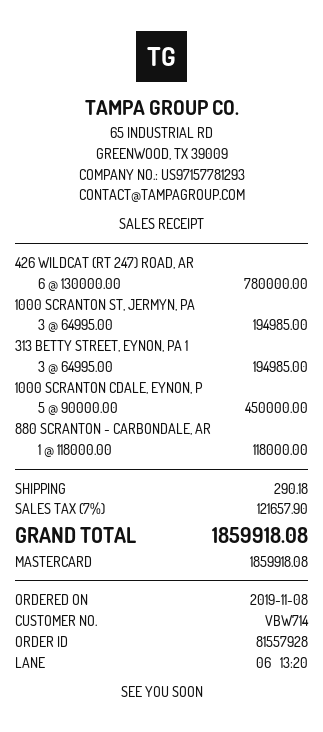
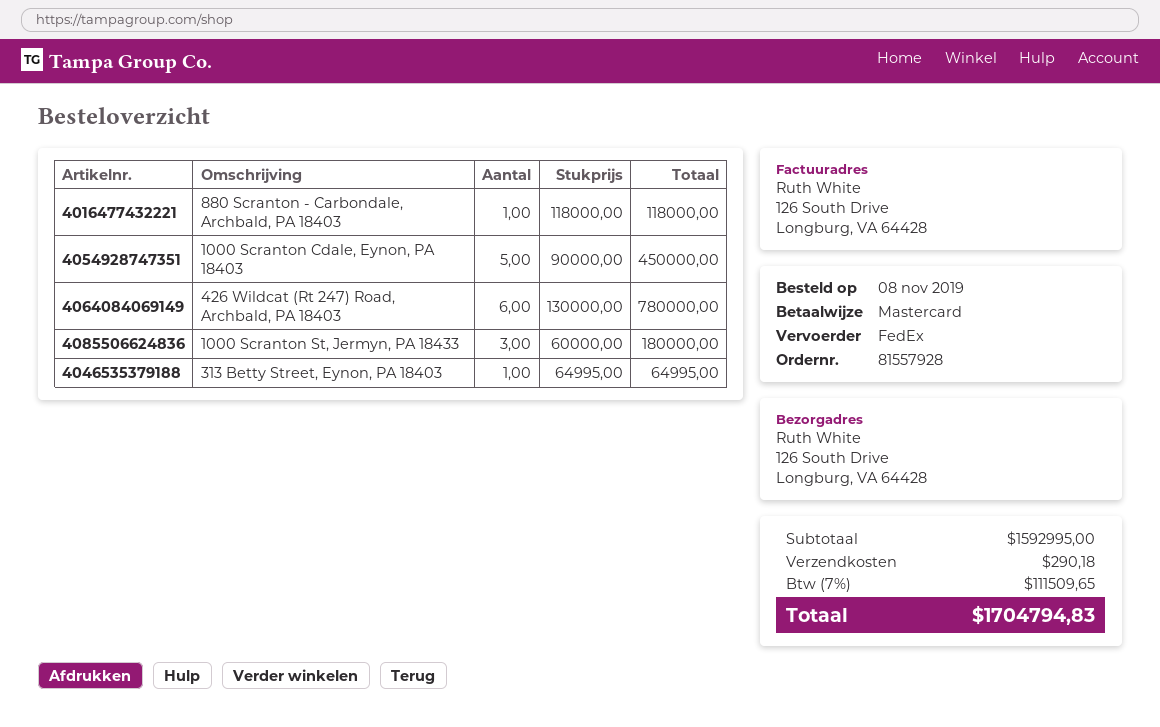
1000 SCRANTON ST, JERMYN, PA: 3 x 64995.00 = 194985.00 -> 3 x 60000.00 = 180000.00
313 BETTY STREET, EYNON, PA 1: 3 x 64995.00 = 194985.00 -> 1 x 64995.00 = 64995.00
tax: 7% = 121657.90 -> 7% = 111509.65
total: 1859918.08 -> 1704794.83

